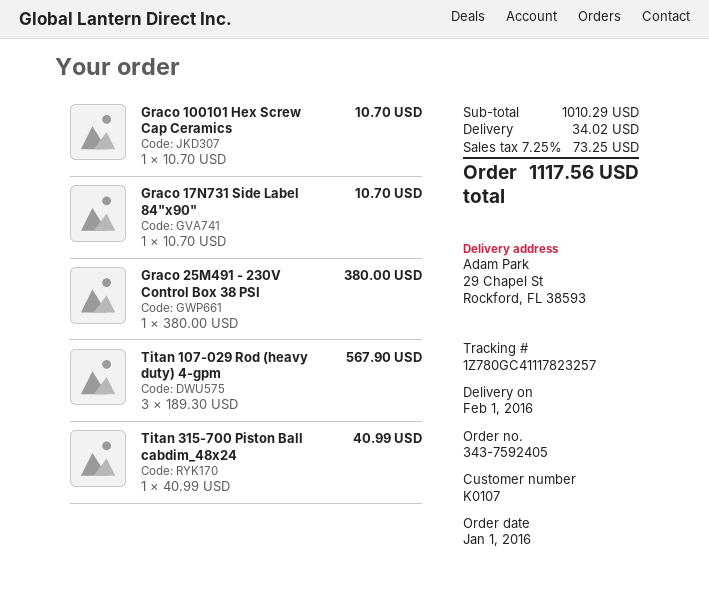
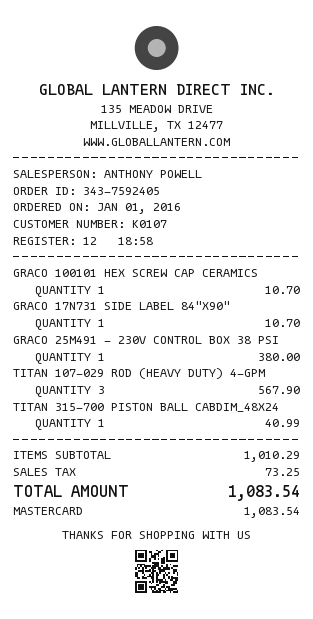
shipping: 34.02 -> none
total: 1117.56 -> 1083.54

